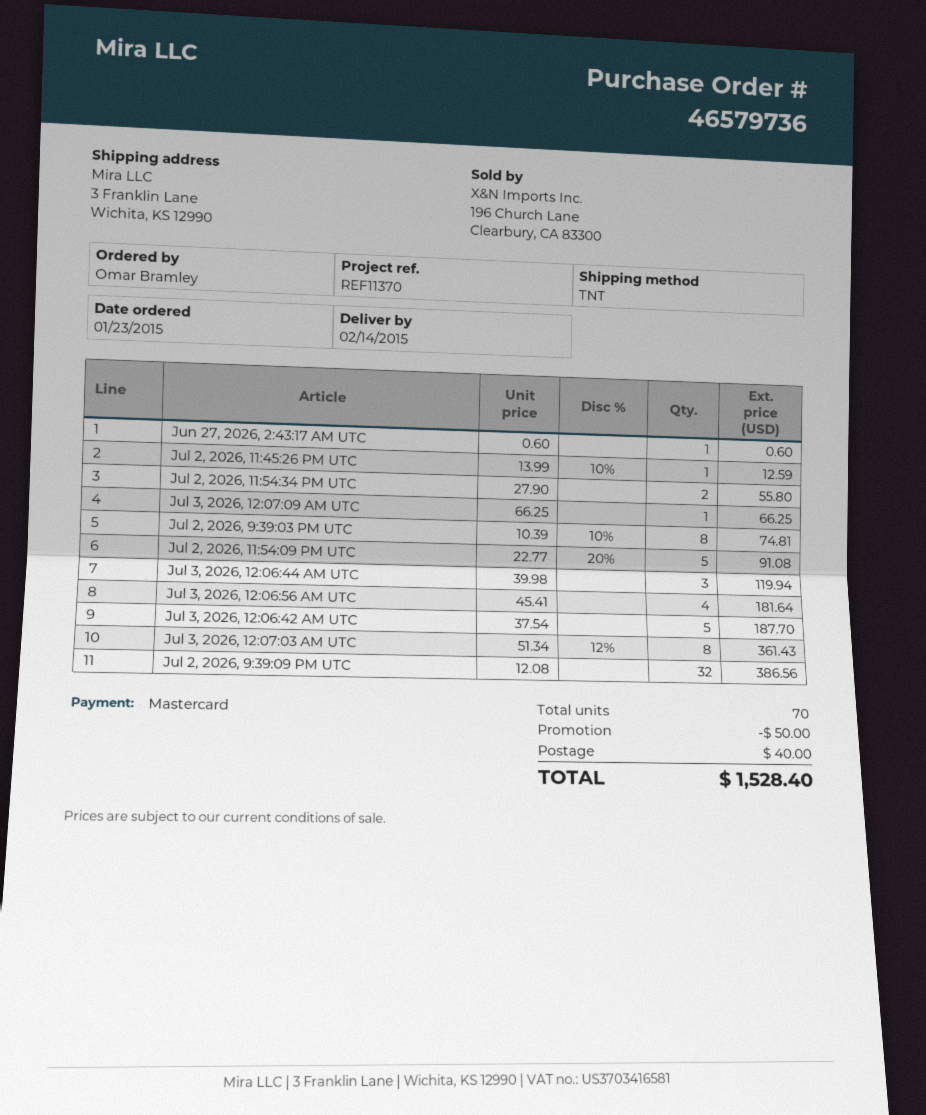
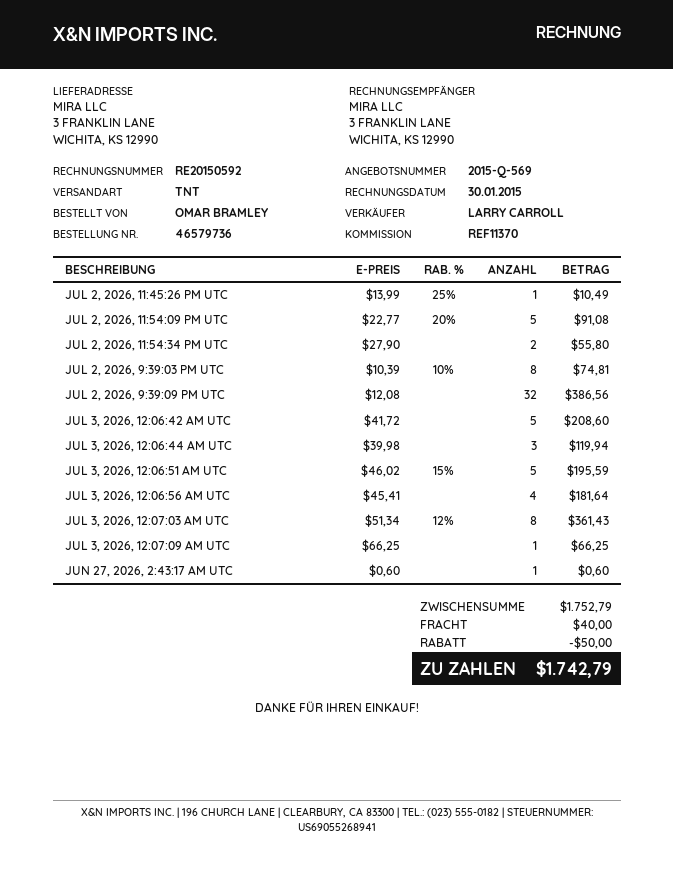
Jul 2, 2026, 11:45:26 PM UTC: 1 x 13.99 - 10% = 12.59 -> 1 x 13.99 - 25% = 10.49
Jul 3, 2026, 12:06:42 AM UTC: 5 x 37.54 = 187.70 -> 5 x 41.72 = 208.60
JUL 3, 2026, 12:06:51 AM UTC: none -> 5 x 46.02 - 15% = 195.59
total: 1528.40 -> 1742.79

